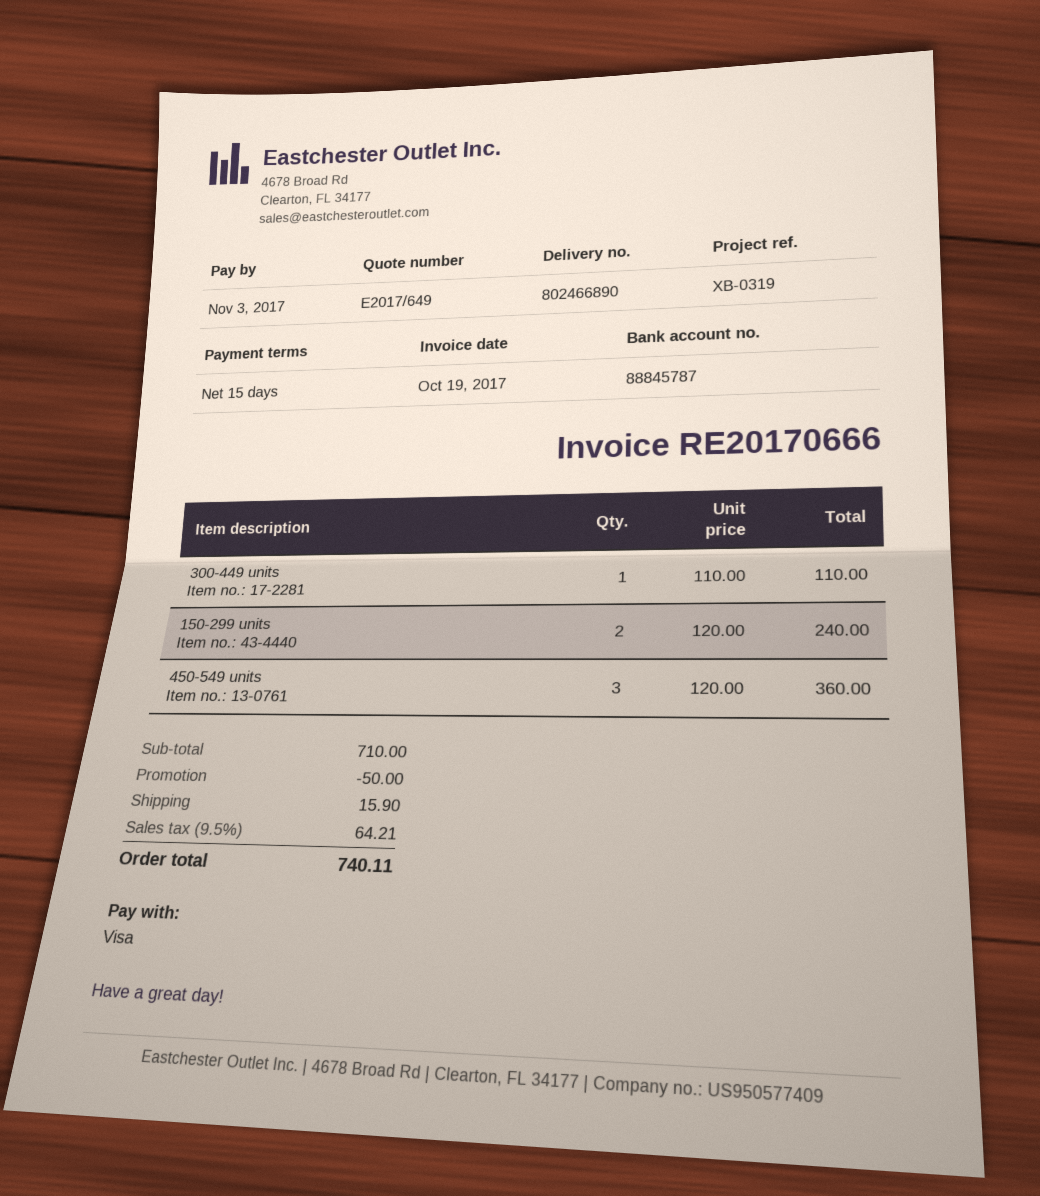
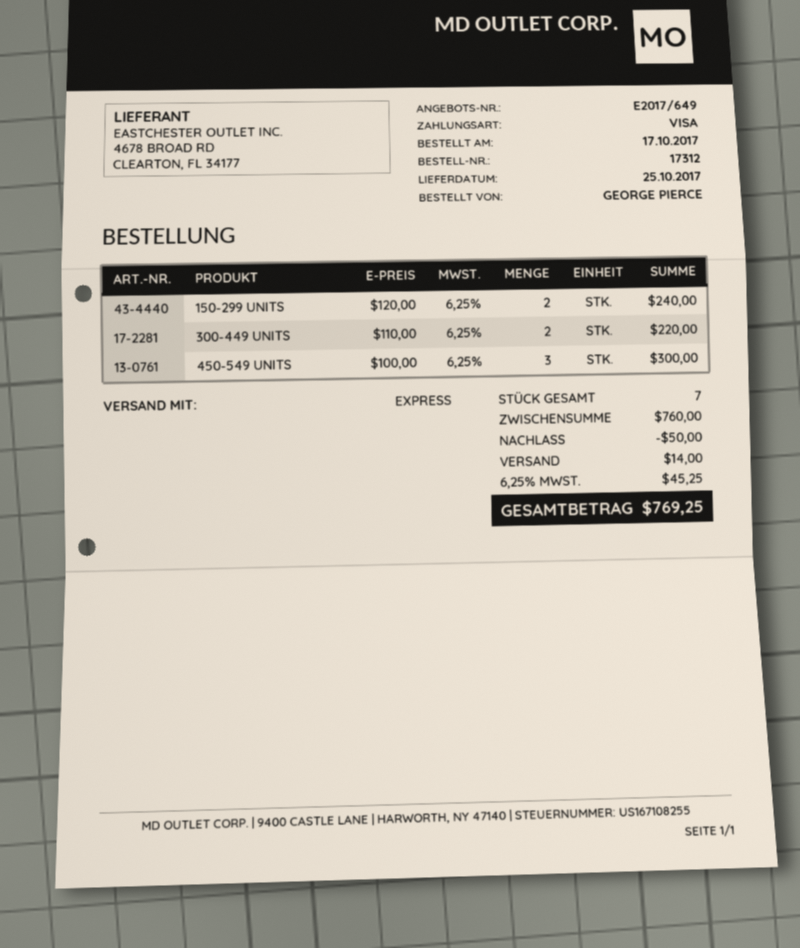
300-449 units: 1 x 110.00 = 110.00 -> 2 x 110.00 = 220.00
450-549 units: 3 x 120.00 = 360.00 -> 3 x 100.00 = 300.00
subtotal: 710.00 -> 760.00
shipping: 15.90 -> 14.00
tax: 9.5% = 64.21 -> 6.25% = 45.25
total: 740.11 -> 769.25

